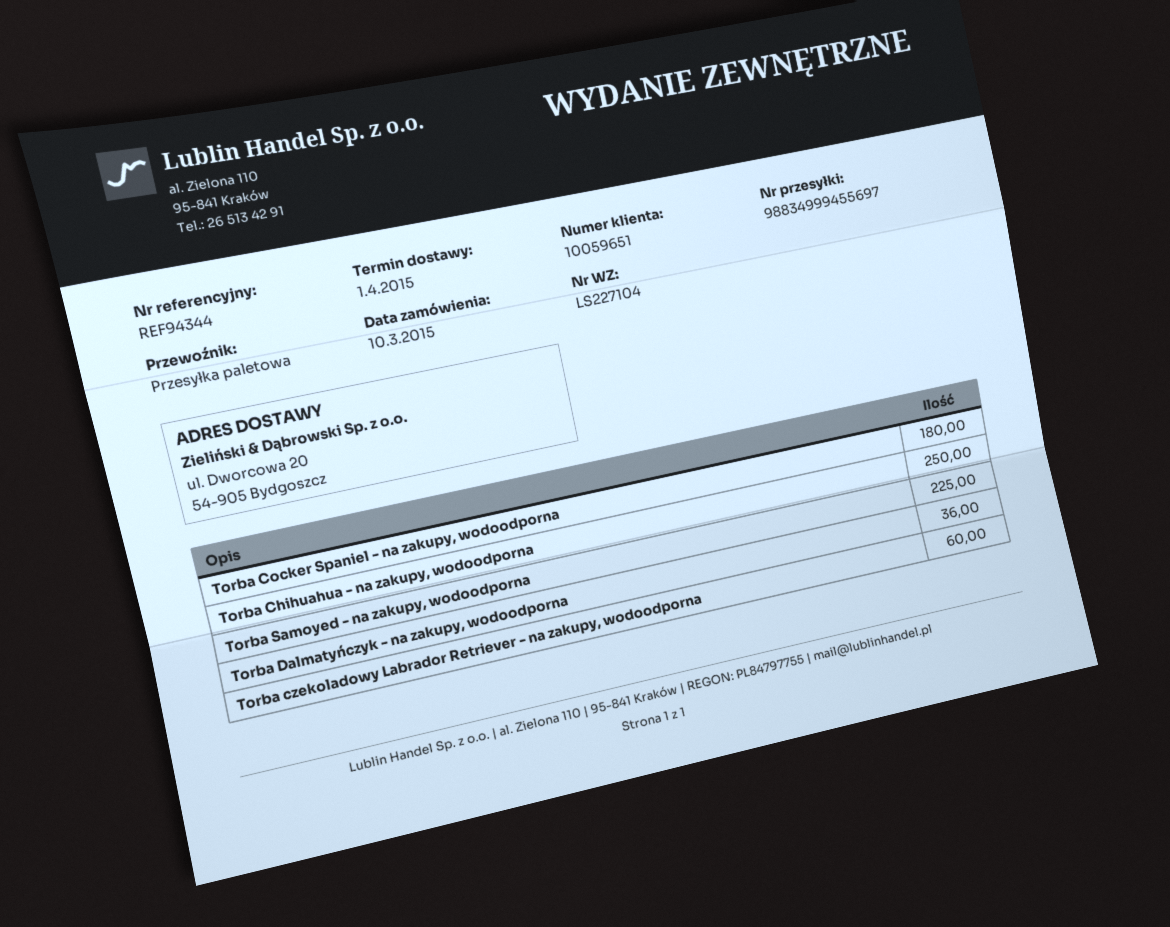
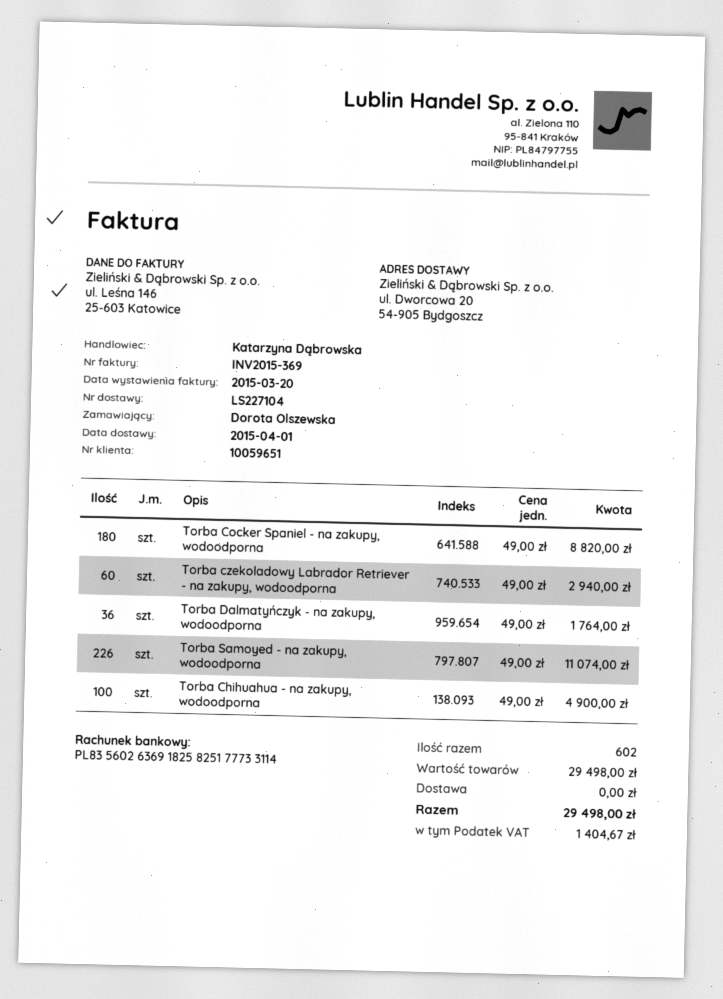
Torba Chihuahua - na zakupy, wodoodporna: 250 -> 100
Torba Samoyed - na zakupy, wodoodporna: 225 -> 226

